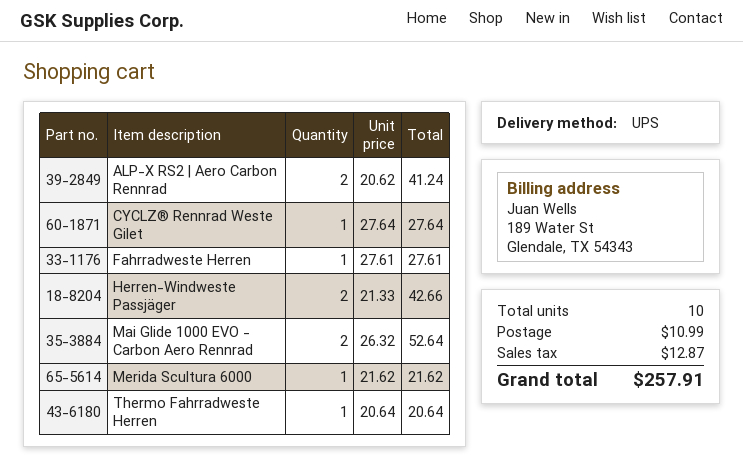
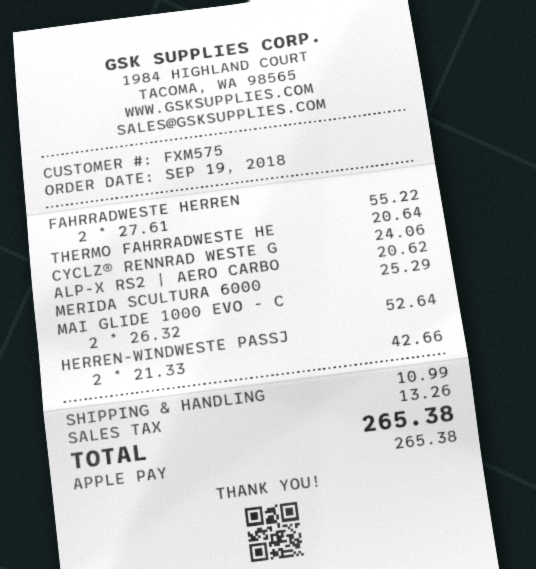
ALP-X RS2 | Aero Carbon Rennrad: 2 x 20.62 = 41.24 -> 1 x 20.62 = 20.62
CYCLZ® Rennrad Weste Gilet: 1 x 27.64 = 27.64 -> 1 x 24.06 = 24.06
Fahrradweste Herren: 1 x 27.61 = 27.61 -> 2 x 27.61 = 55.22
Merida Scultura 6000: 1 x 21.62 = 21.62 -> 1 x 25.29 = 25.29
tax: 12.87 -> 13.26
total: 257.91 -> 265.38

